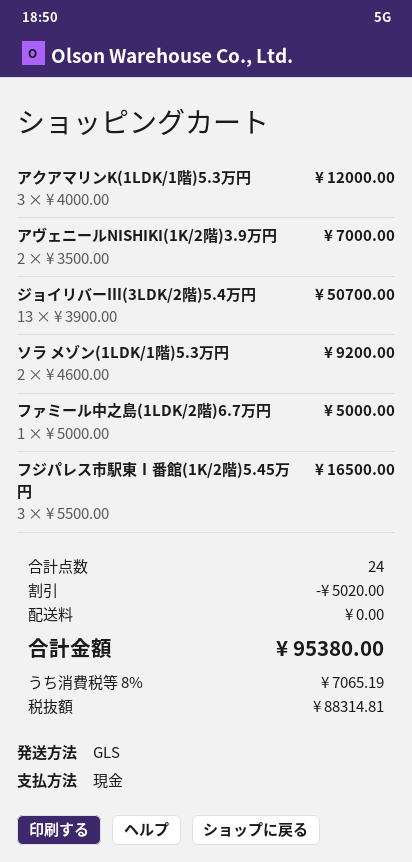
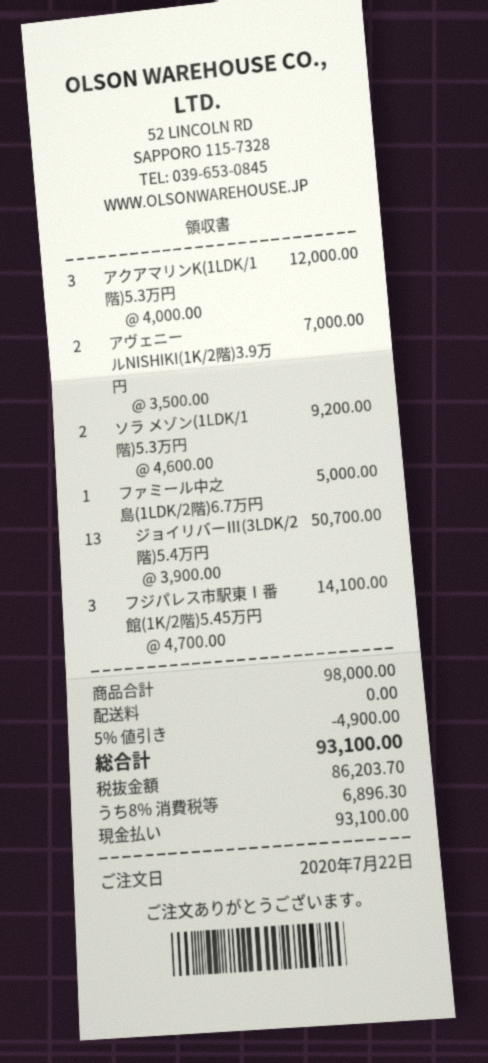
フジパレス市駅東Ⅰ番館(1K/2階)5.45万円: 3 x 5500.00 = 16500.00 -> 3 x 4700.00 = 14100.00
discount: 5020.00 -> 4900.00
net: 88314.81 -> 86203.70
tax: 8% = 7065.19 -> 8% = 6896.30
total: 95380.00 -> 93100.00

